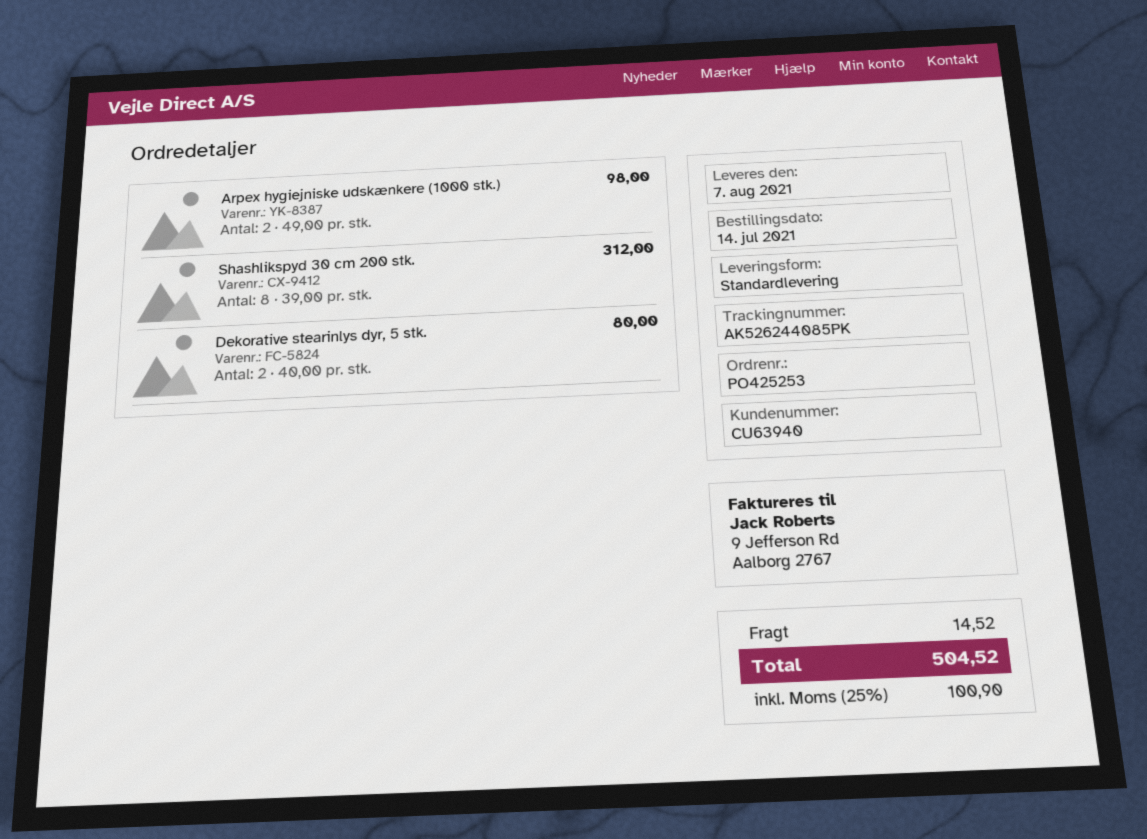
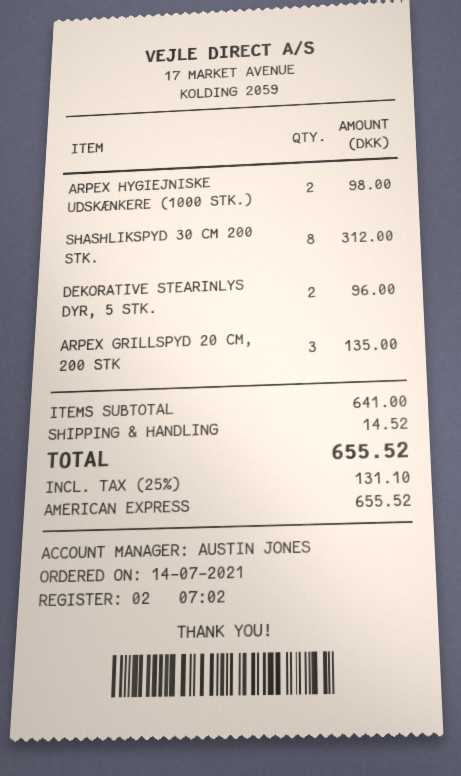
Dekorative stearinlys dyr, 5 stk.: 2 for 80.00 -> 2 for 96.00
ARPEX GRILLSPYD 20 CM, 200 STK: none -> 3 for 135.00
tax: 25% = 100.90 -> 25% = 131.10
total: 504.52 -> 655.52

